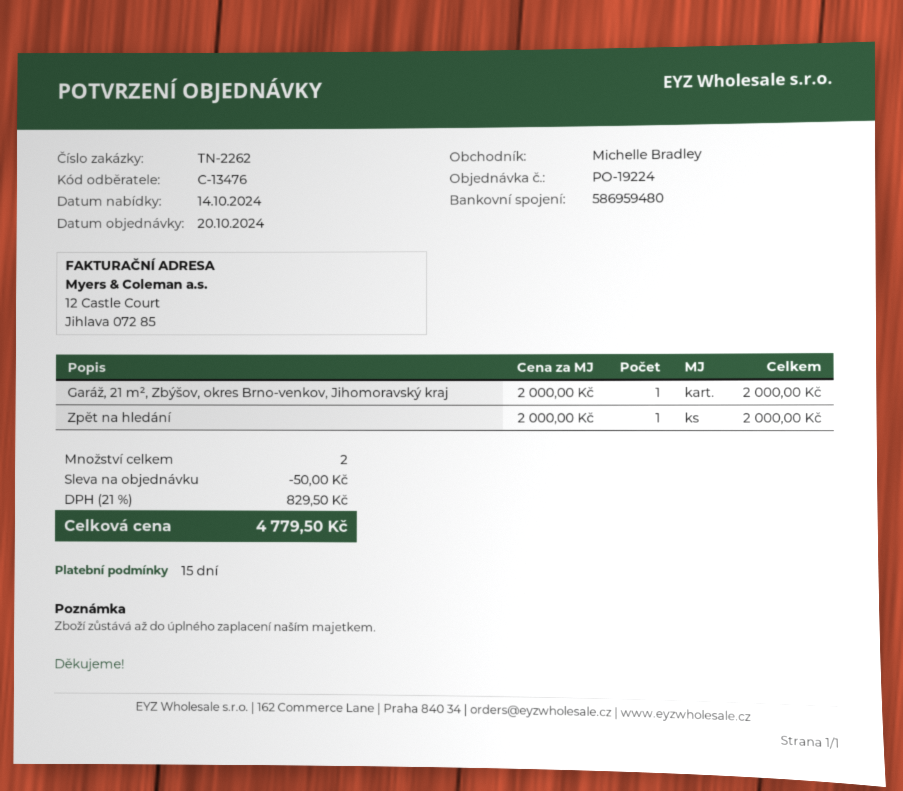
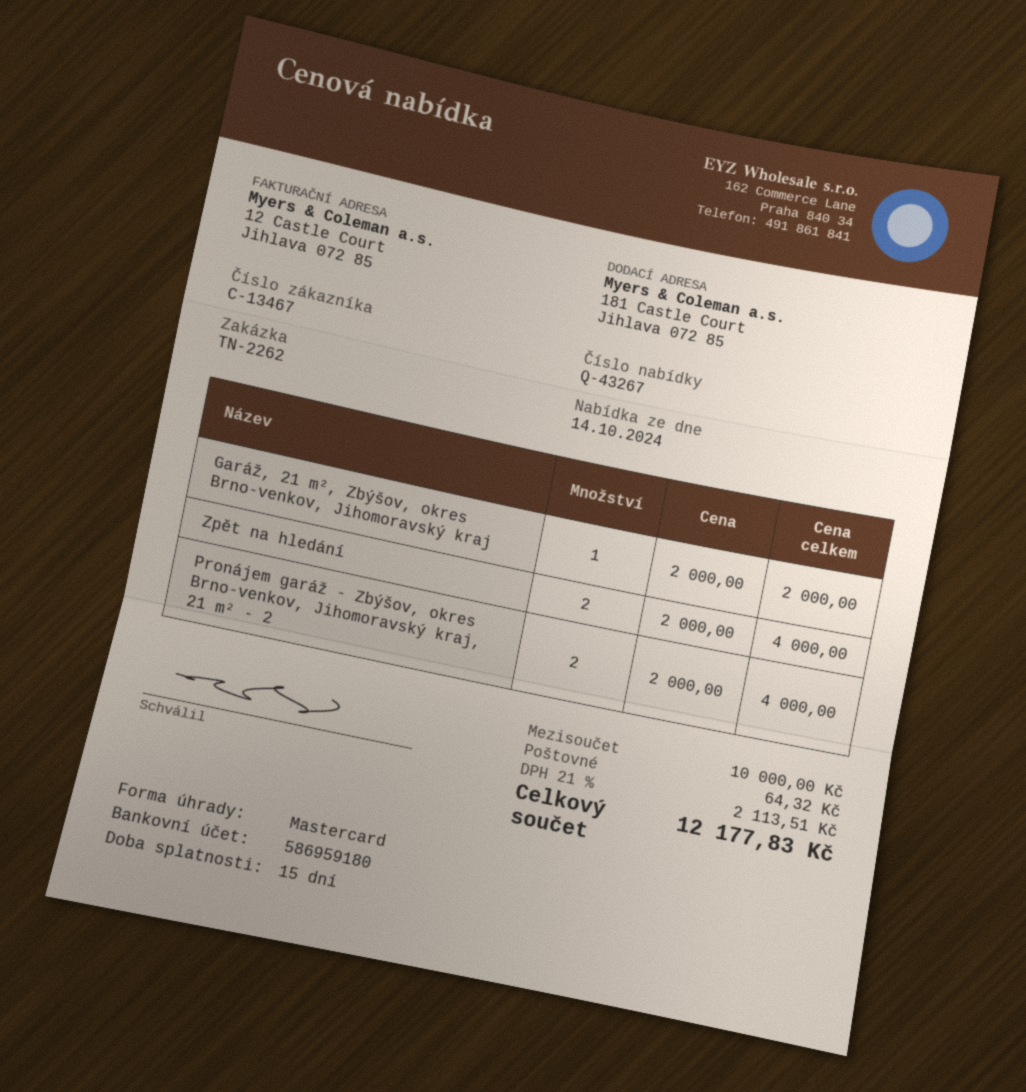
customer number: C-13476 -> C-13467
bank account: 586959480 -> 586959180
Zpět na hledání: 1 x 2000.00 = 2000.00 -> 2 x 2000.00 = 4000.00
Pronájem garáž - Zbýšov, okres Brno-venkov, Jihomoravský kraj, 21 m² - 2: none -> 2 x 2000.00 = 4000.00
discount: 50.00 -> none
shipping: none -> 64.32
tax: 21% = 829.50 -> 21% = 2113.51
total: 4779.50 -> 12177.83

